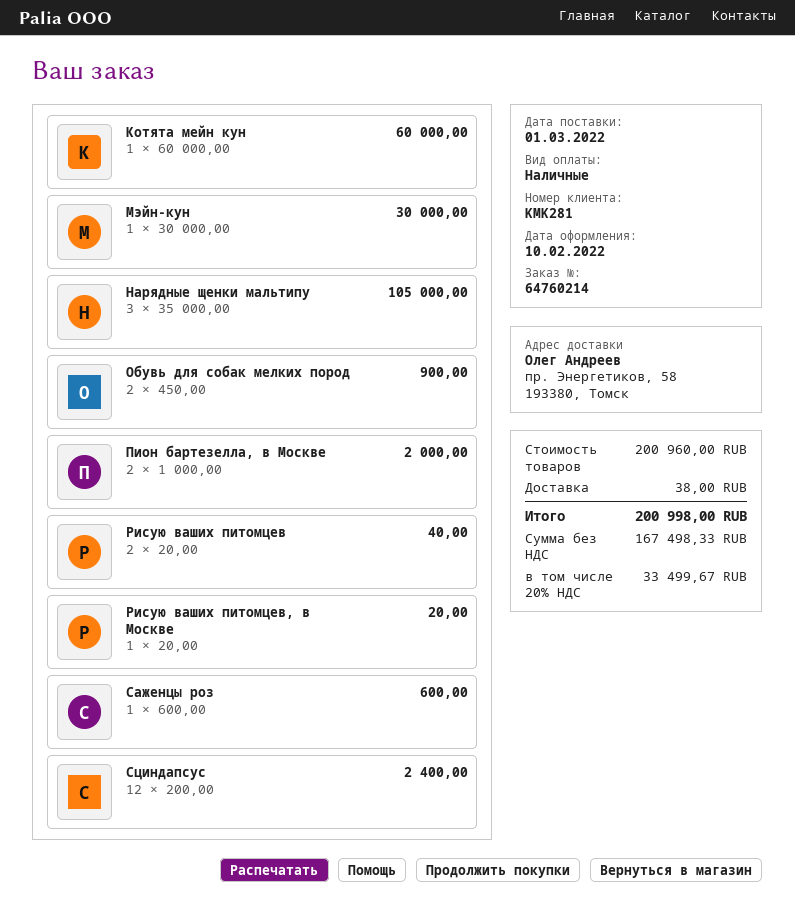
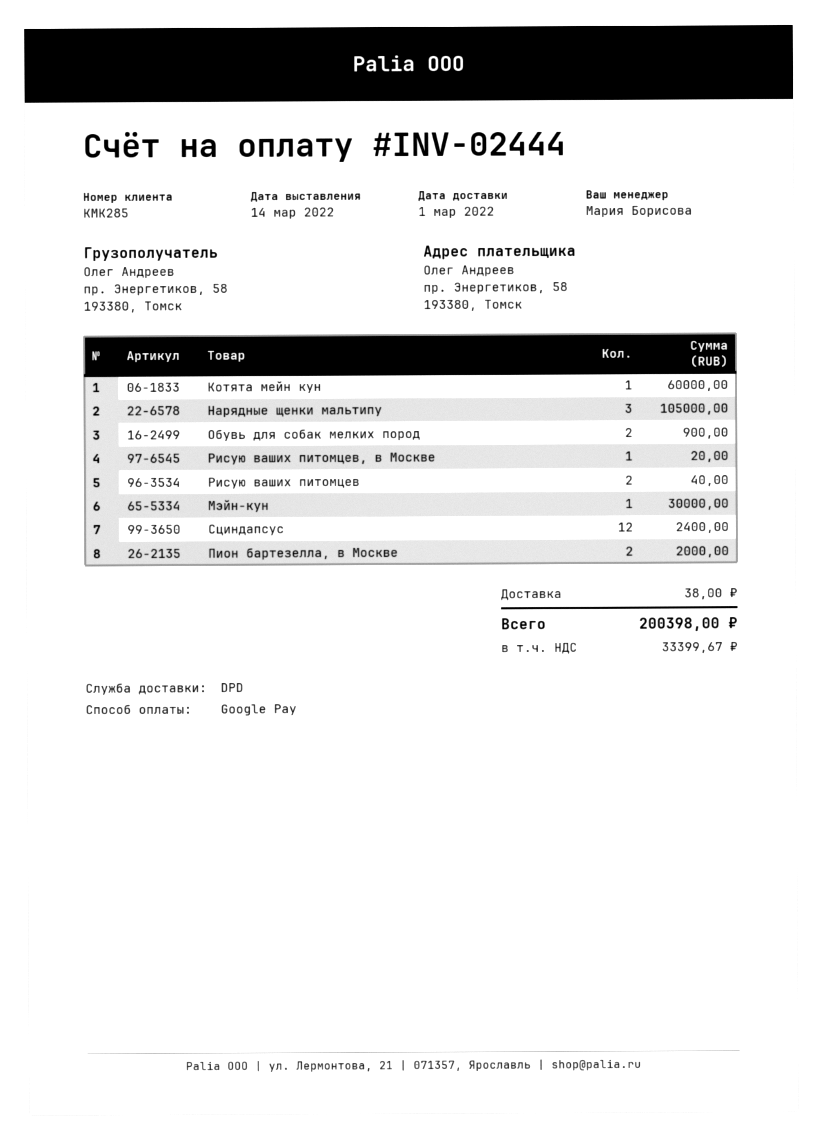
customer number: KMK281 -> KMK285
payment method: cash -> Google Pay
Саженцы роз: 1 for 600.00 -> none
tax: 33499.67 -> 33399.67
total: 200998.00 -> 200398.00

